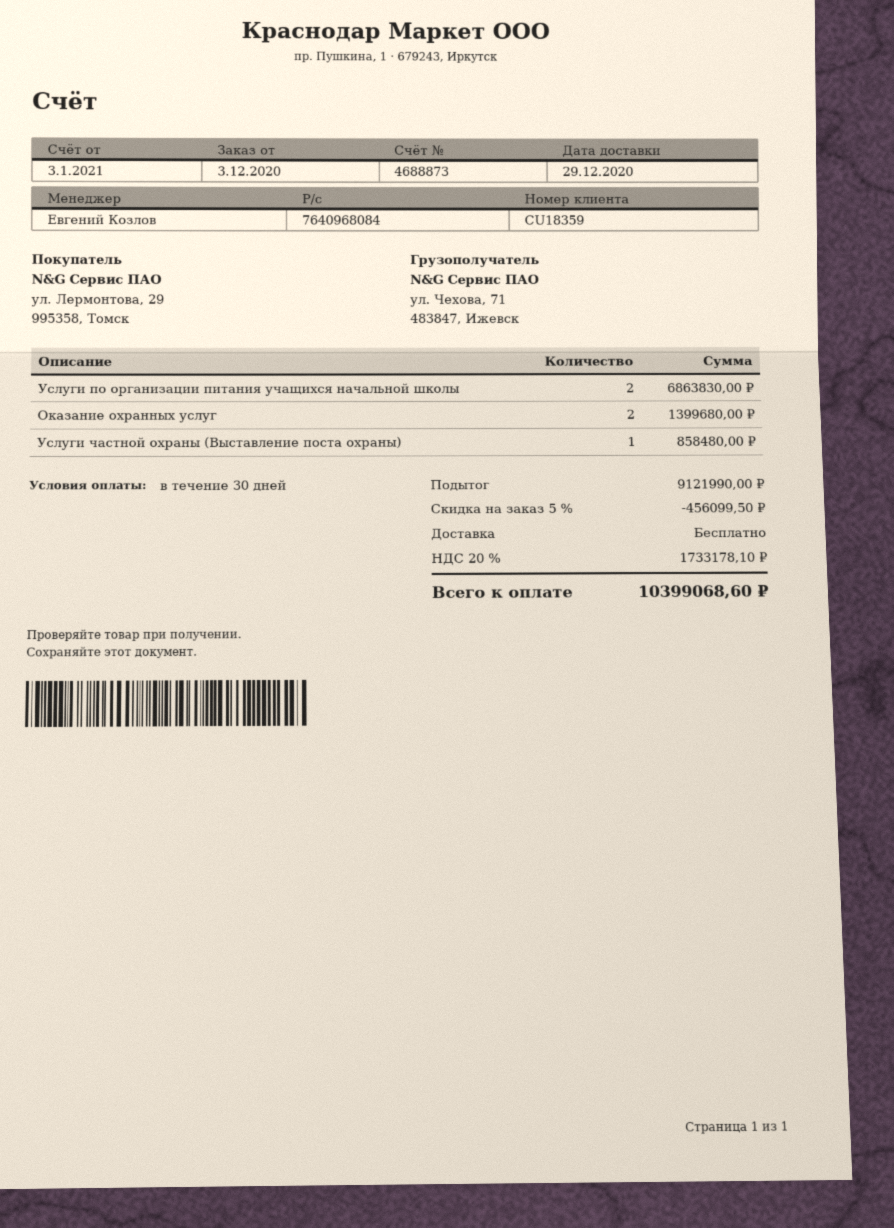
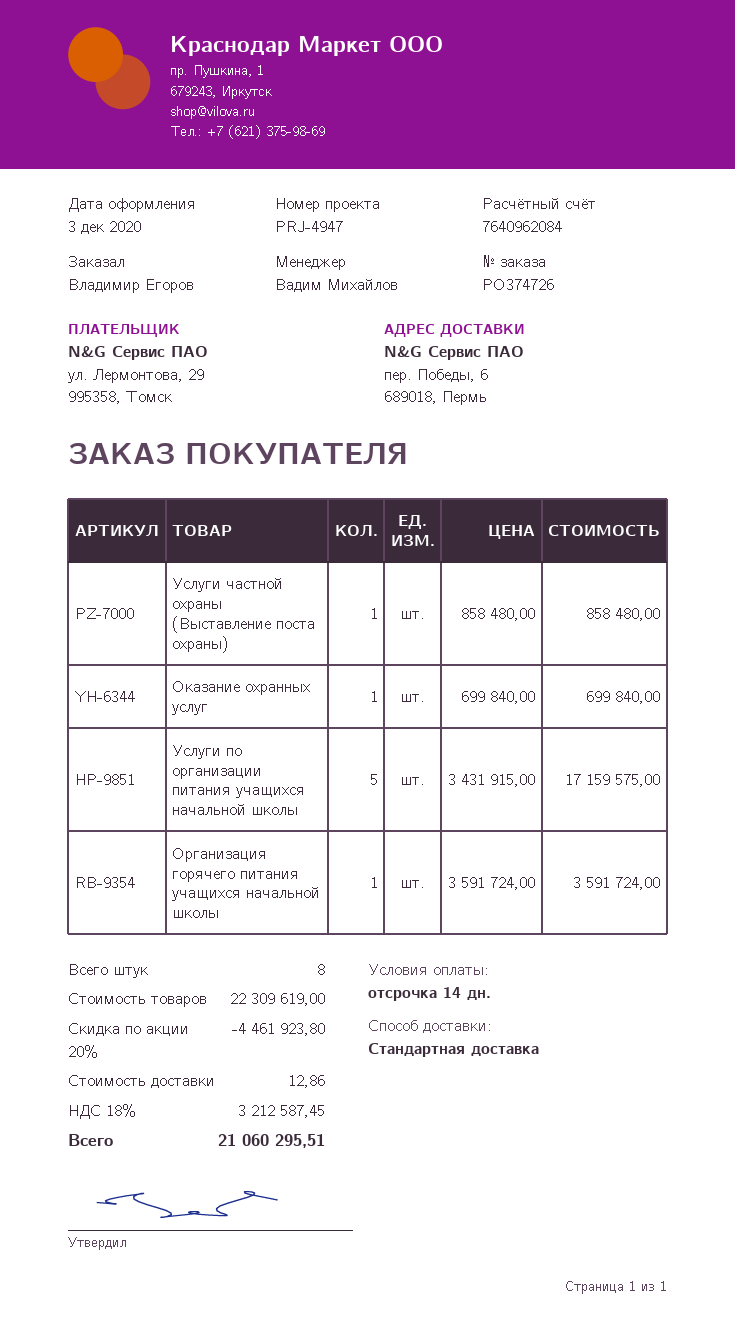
payment terms: 30 days -> 14 days
sales rep: Евгений Козлов -> Вадим Михайлов
bank account: 7640968084 -> 7640962084
ship to: ул. Чехова, 71, 483847, Ижевск -> пер. Победы, 6, 689018, Пермь
Услуги по организации питания учащихся начальной школы: 2 for 6863830.00 -> 5 for 17159575.00
Оказание охранных услуг: 2 for 1399680.00 -> 1 for 699840.00
Организация горячего питания учащихся начальной школы: none -> 1 for 3591724.00
subtotal: 9121990.00 -> 22309619.00
discount: 5% = 456099.50 -> 20% = 4461923.80
shipping: 0.00 -> 12.86
tax: 20% = 1733178.10 -> 18% = 3212587.45
total: 10399068.60 -> 21060295.51

